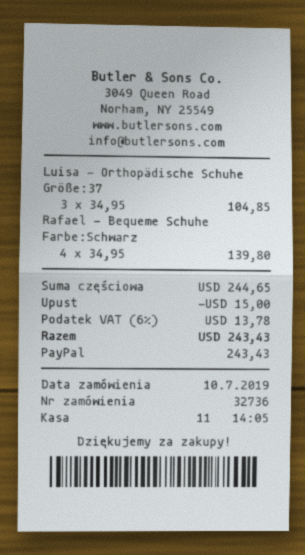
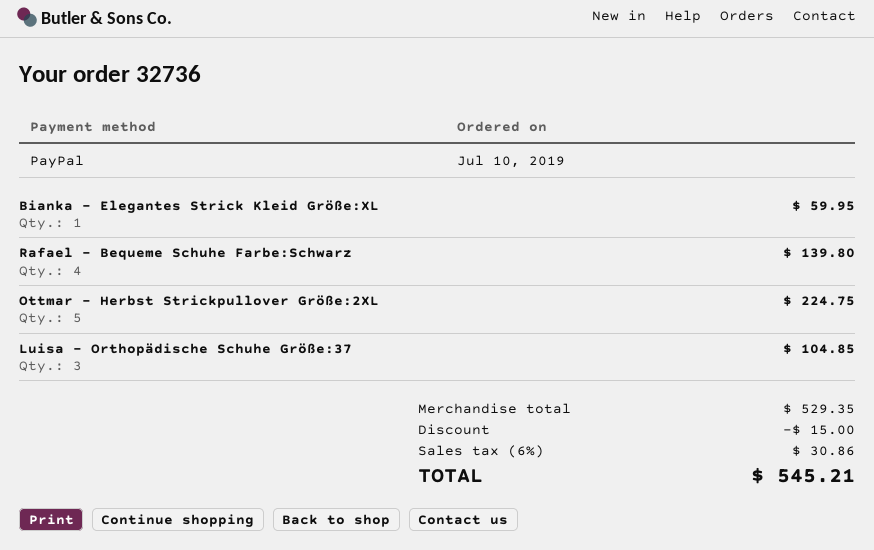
Bianka - Elegantes Strick Kleid Größe:XL: none -> 1 for 59.95
Ottmar – Herbst Strickpullover Größe:2XL: none -> 5 for 224.75
subtotal: 244.65 -> 529.35
tax: 6% = 13.78 -> 6% = 30.86
total: 243.43 -> 545.21

